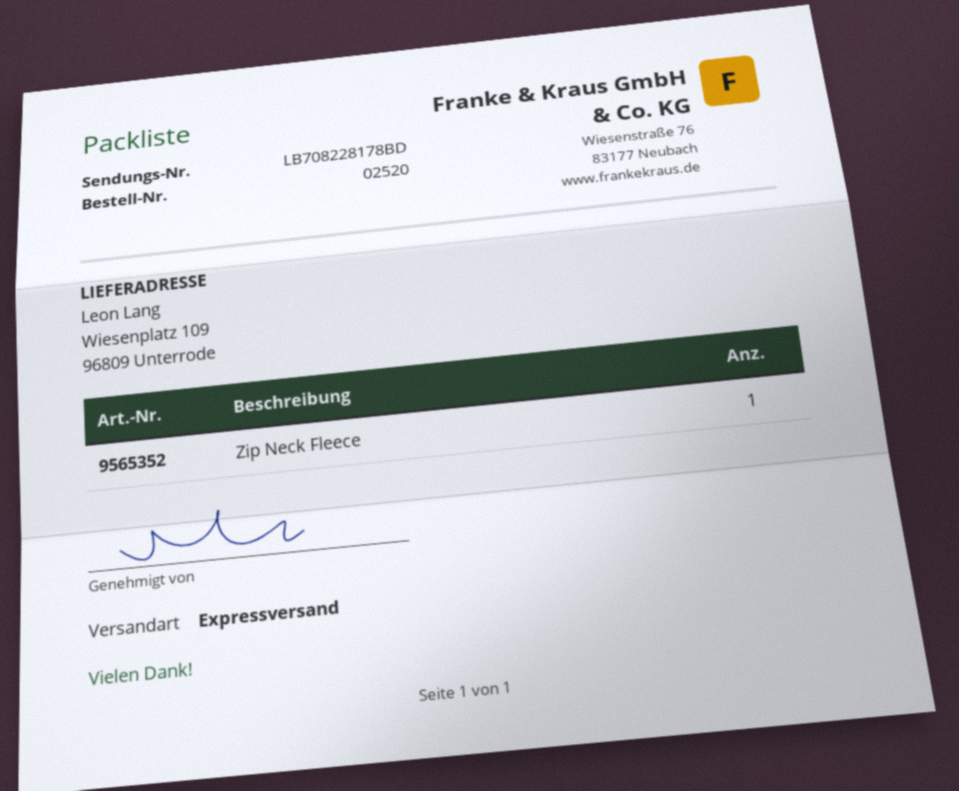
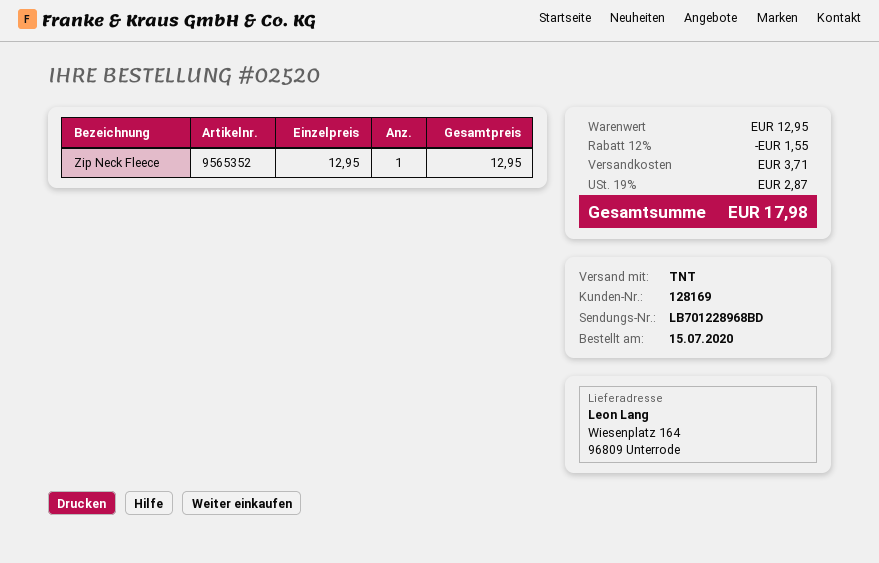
shipping method: express -> TNT
tracking number: LB708228178BD -> LB701228968BD
ship to: Wiesenplatz 109, 96809 Unterrode -> Wiesenplatz 164, 96809 Unterrode

